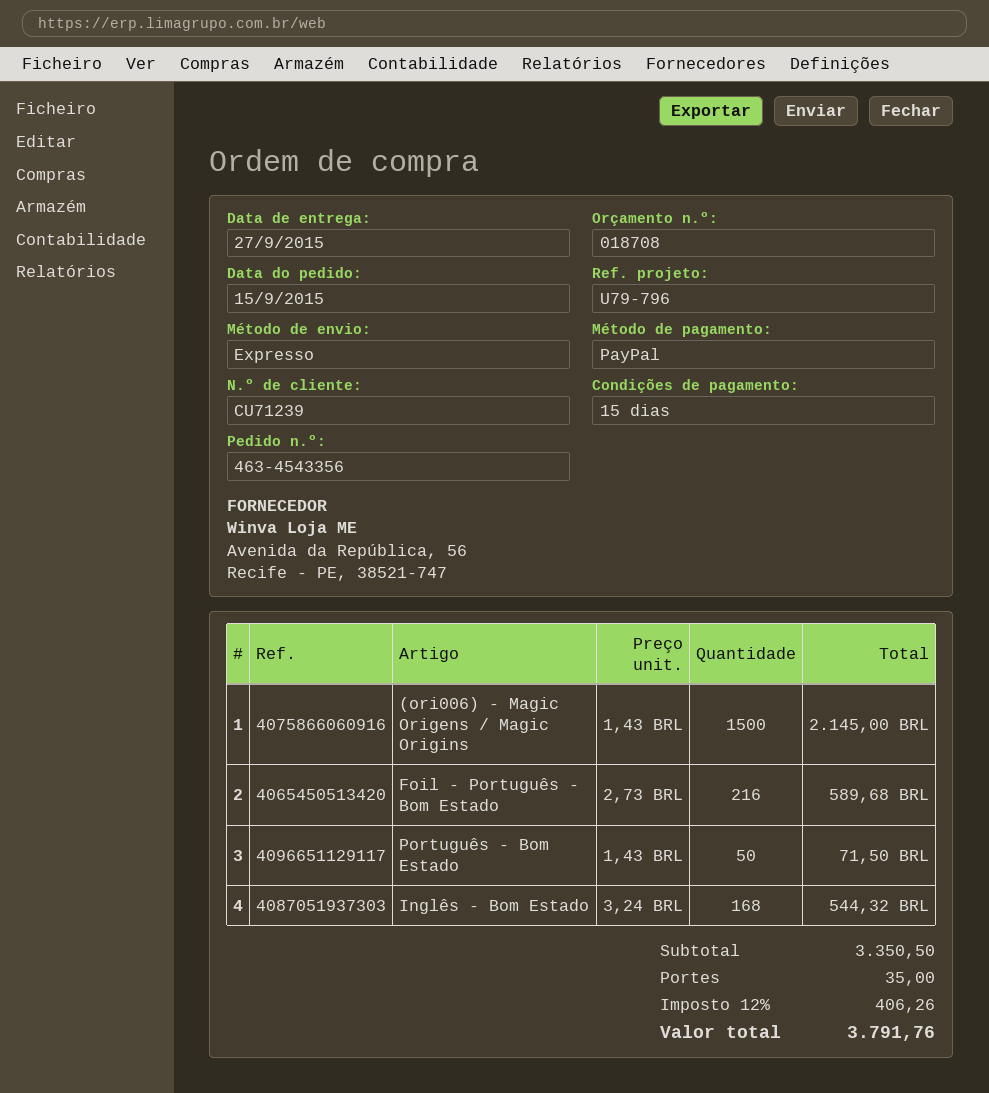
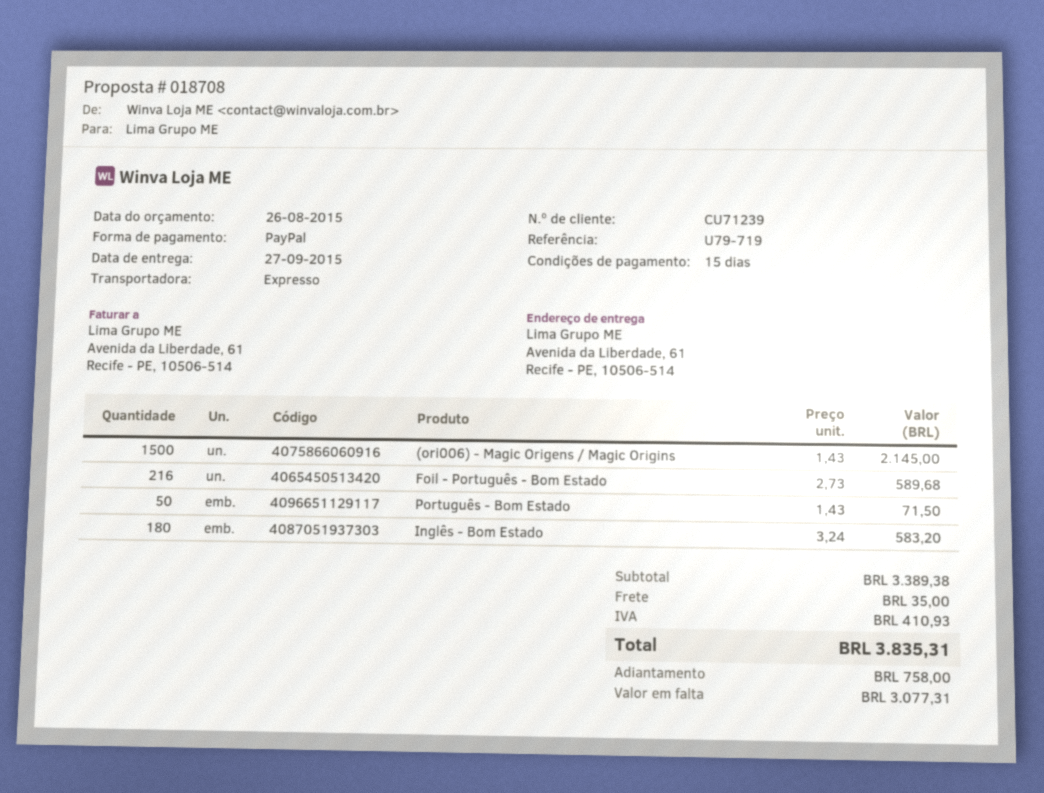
reference: U79-796 -> U79-719
Inglês - Bom Estado: 168 x 3.24 = 544.32 -> 180 x 3.24 = 583.20
subtotal: 3350.50 -> 3389.38
tax: 406.26 -> 410.93
total: 3791.76 -> 3835.31

